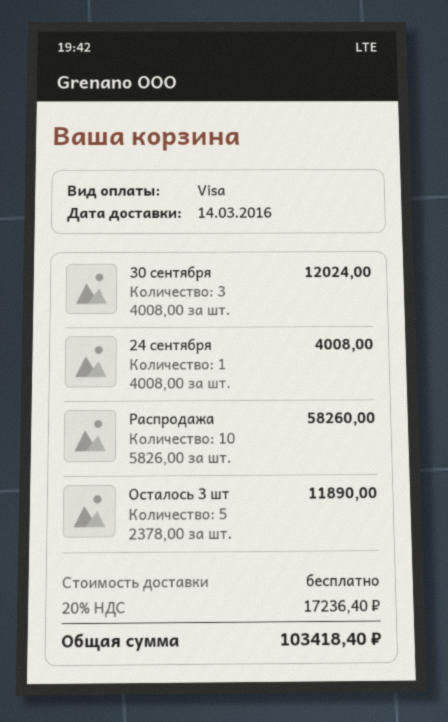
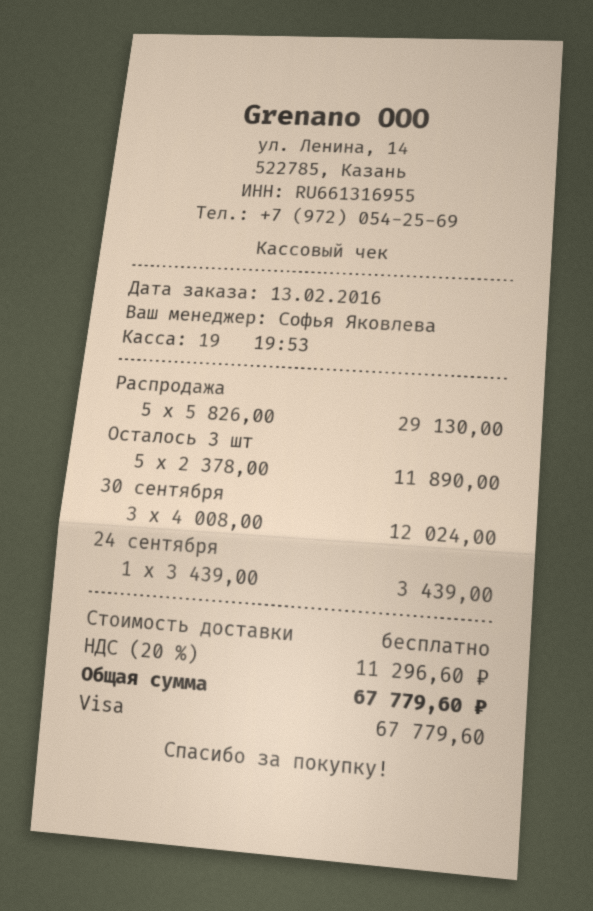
24 сентября: 1 x 4008.00 = 4008.00 -> 1 x 3439.00 = 3439.00
Распродажа: 10 x 5826.00 = 58260.00 -> 5 x 5826.00 = 29130.00
tax: 20% = 17236.40 -> 20% = 11296.60
total: 103418.40 -> 67779.60

